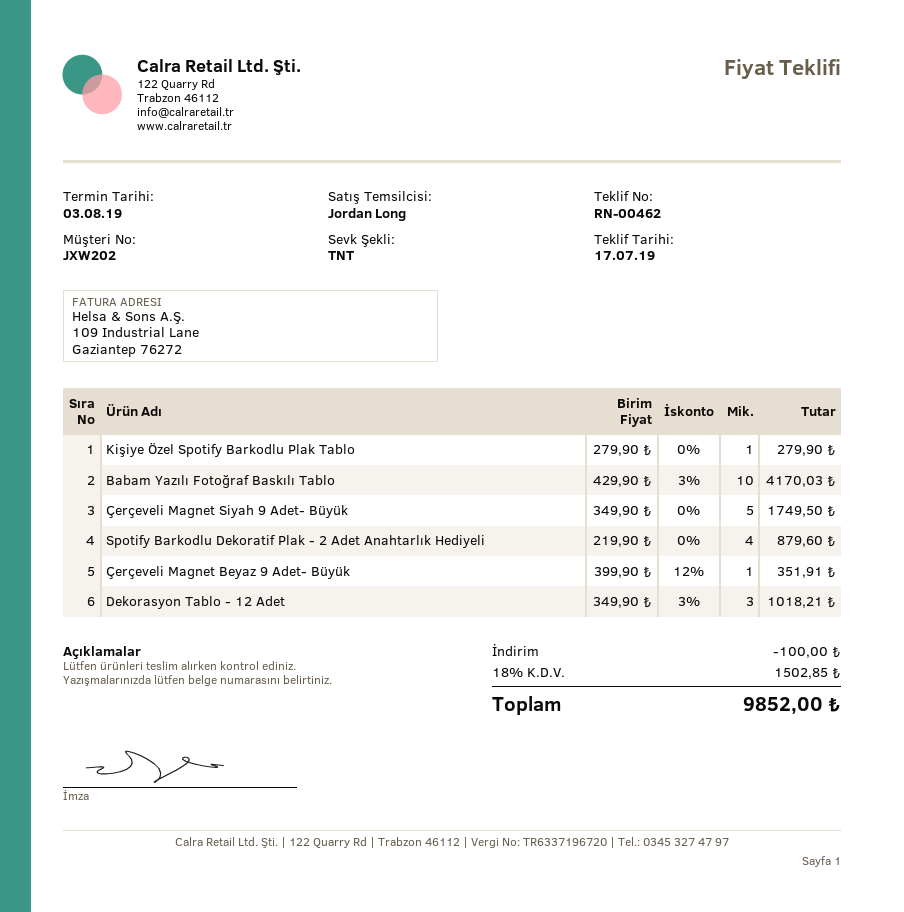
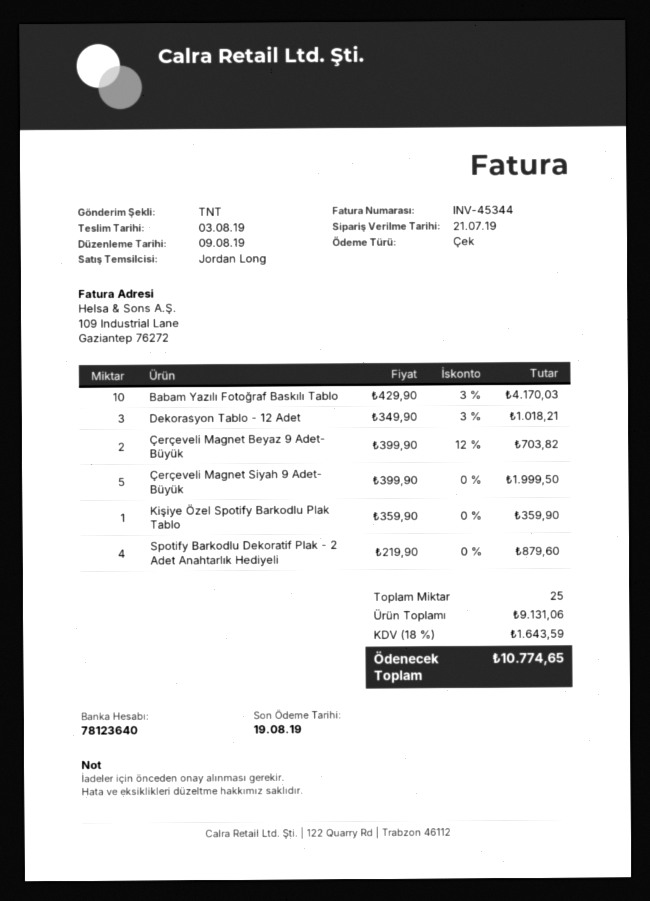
Kişiye Özel Spotify Barkodlu Plak Tablo: 1 x 279.90 = 279.90 -> 1 x 359.90 = 359.90
Çerçeveli Magnet Siyah 9 Adet- Büyük: 5 x 349.90 = 1749.50 -> 5 x 399.90 = 1999.50
Çerçeveli Magnet Beyaz 9 Adet- Büyük: 1 x 399.90 - 12% = 351.91 -> 2 x 399.90 - 12% = 703.82
discount: 100.00 -> none
tax: 18% = 1502.85 -> 18% = 1643.59
total: 9852.00 -> 10774.65

